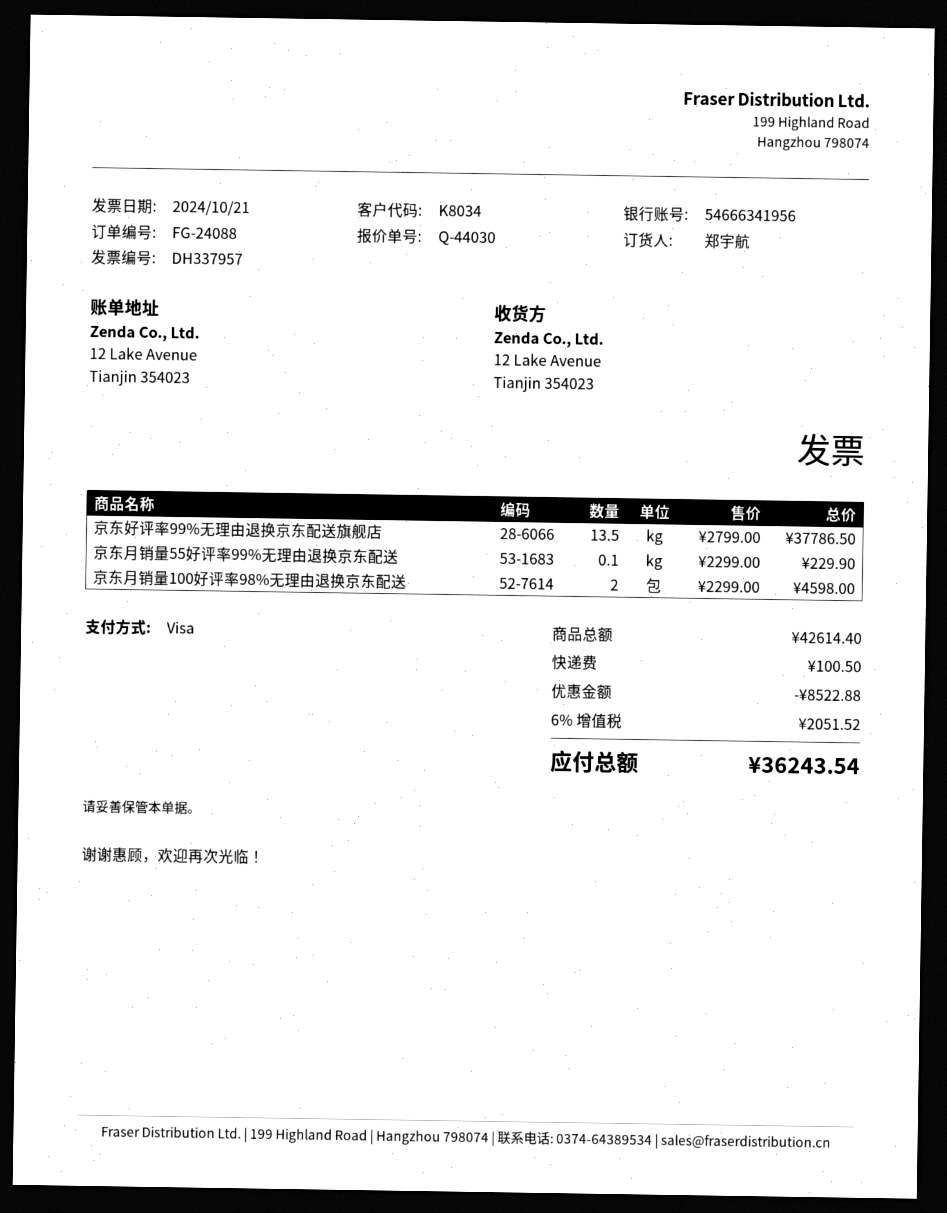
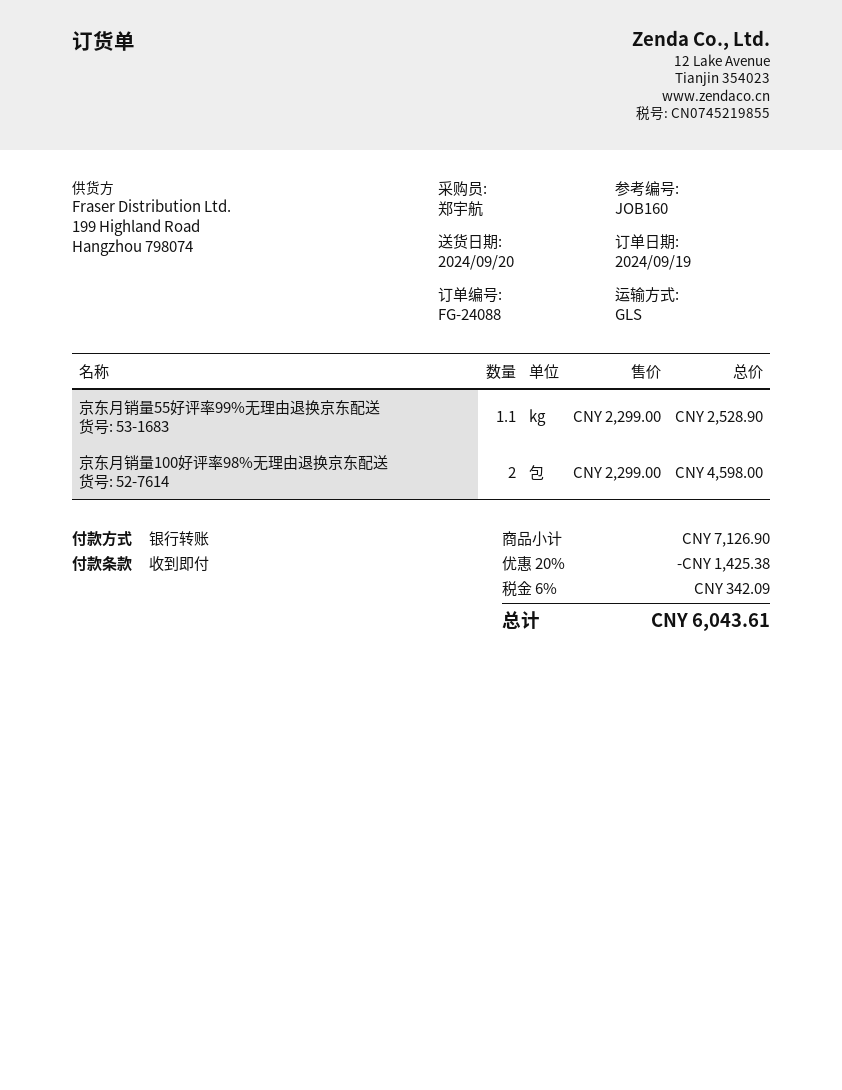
payment method: Visa -> bank transfer
京东好评率99%无理由退换京东配送旗舰店: 13.5 x 2799.00 = 37786.50 -> none
京东月销量55好评率99%无理由退换京东配送: 0.1 x 2299.00 = 229.90 -> 1.1 x 2299.00 = 2528.90
subtotal: 42614.40 -> 7126.90
discount: 8522.88 -> 1425.38
shipping: 100.50 -> none
tax: 6% = 2051.52 -> 6% = 342.09
total: 36243.54 -> 6043.61

